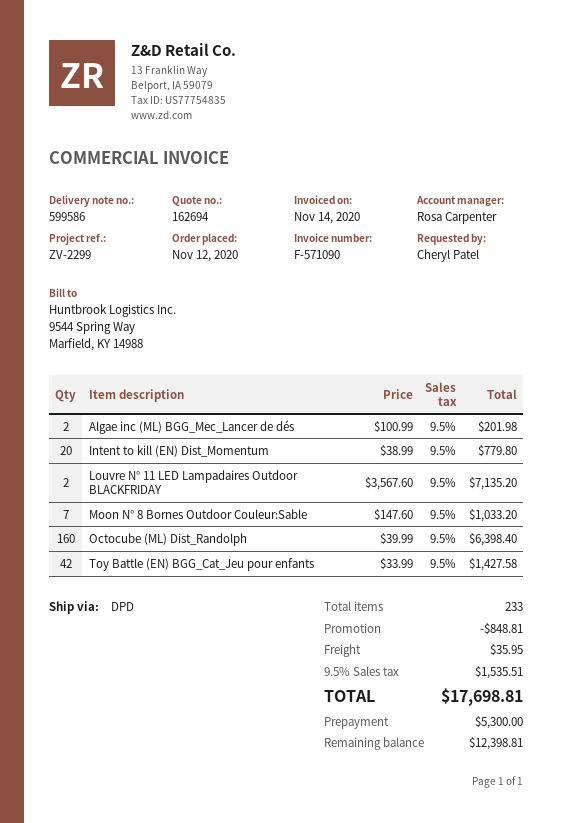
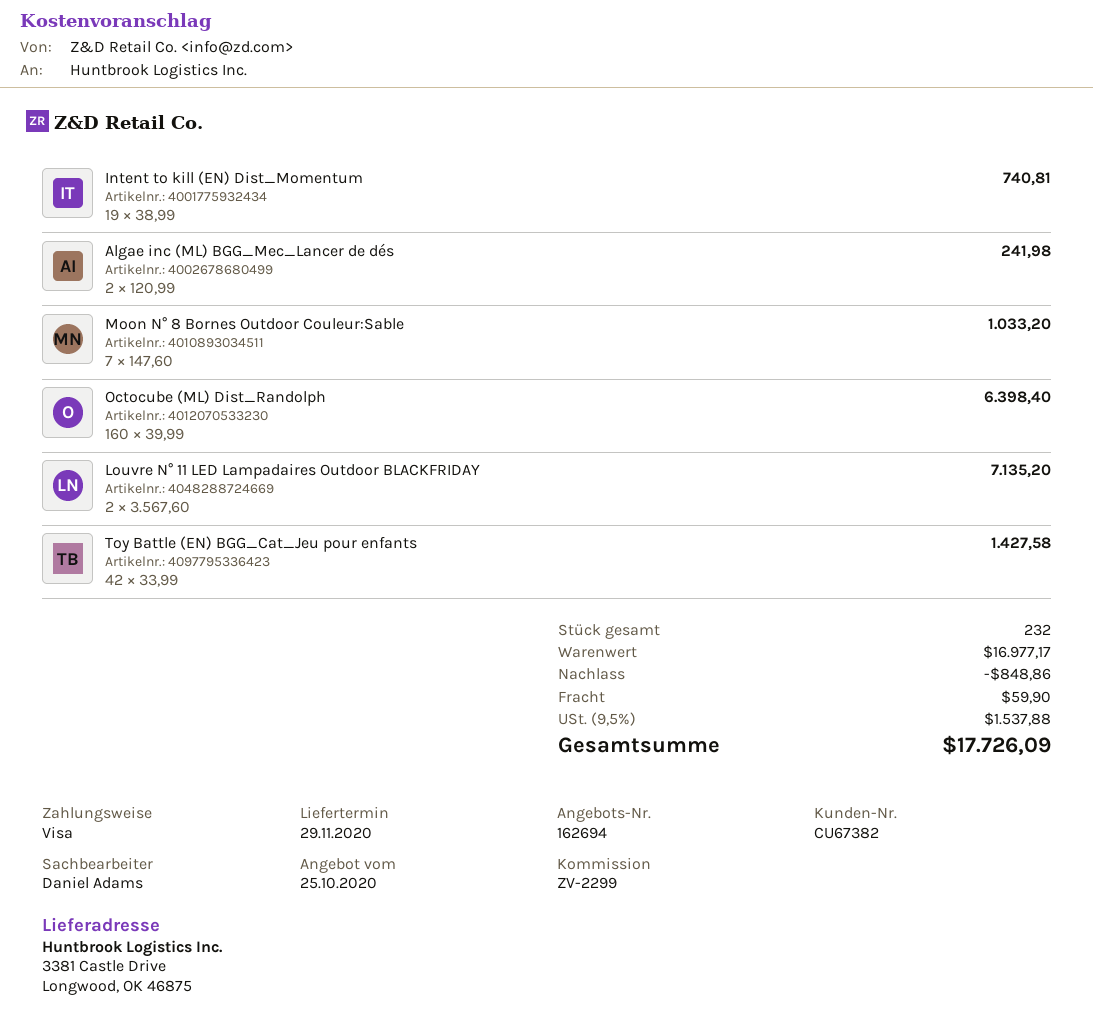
sales rep: Rosa Carpenter -> Daniel Adams
Algae inc (ML) BGG_Mec_Lancer de dés: 2 x 100.99 = 201.98 -> 2 x 120.99 = 241.98
Intent to kill (EN) Dist_Momentum: 20 x 38.99 = 779.80 -> 19 x 38.99 = 740.81
total quantity: 233 -> 232
discount: 848.81 -> 848.86
shipping: 35.95 -> 59.90
tax: 9.5% = 1535.51 -> 9.5% = 1537.88
total: 17698.81 -> 17726.09

